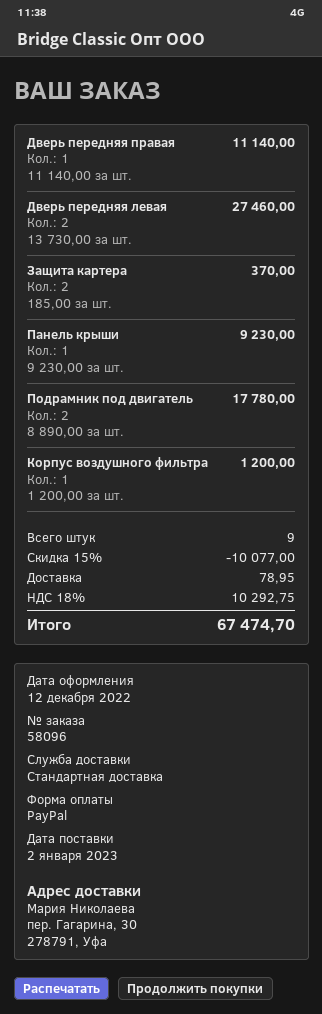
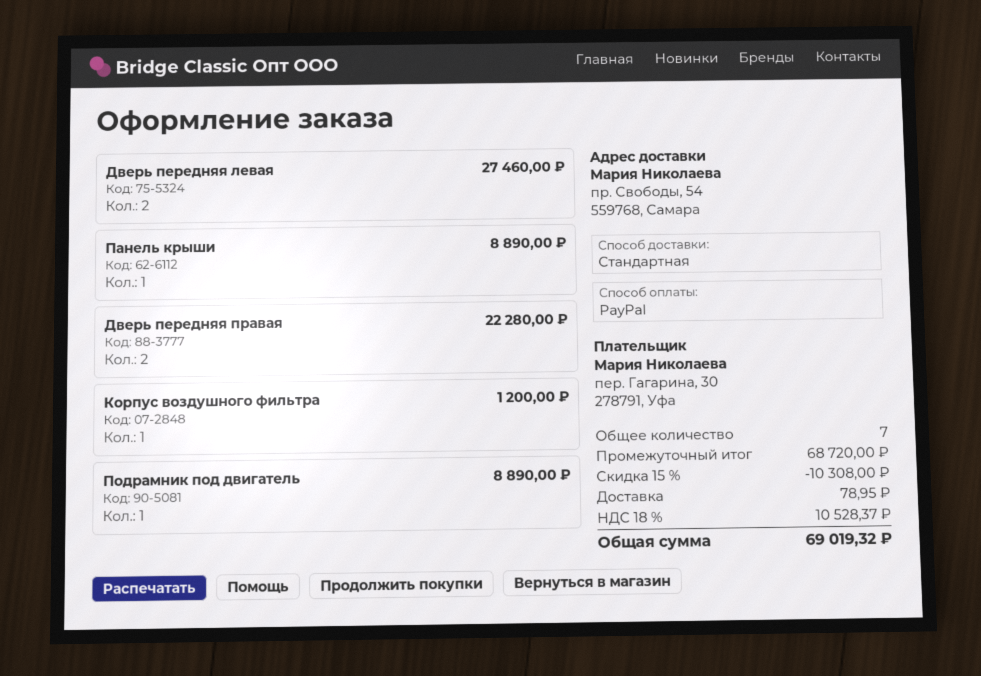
ship to: пер. Гагарина, 30, 278791, Уфа -> пр. Свободы, 54, 559768, Самара
Дверь передняя правая: 1 for 11140.00 -> 2 for 22280.00
Защита картера: 2 for 370.00 -> none
Панель крыши: 1 for 9230.00 -> 1 for 8890.00
Подрамник под двигатель: 2 for 17780.00 -> 1 for 8890.00
total quantity: 9 -> 7
discount: 15% = 10077.00 -> 15% = 10308.00
tax: 18% = 10292.75 -> 18% = 10528.37
total: 67474.70 -> 69019.32

